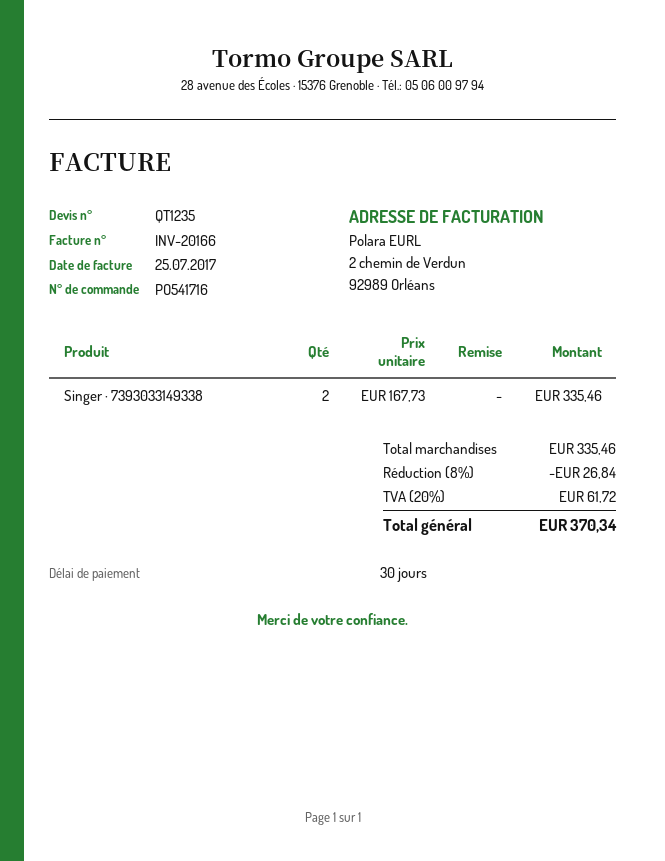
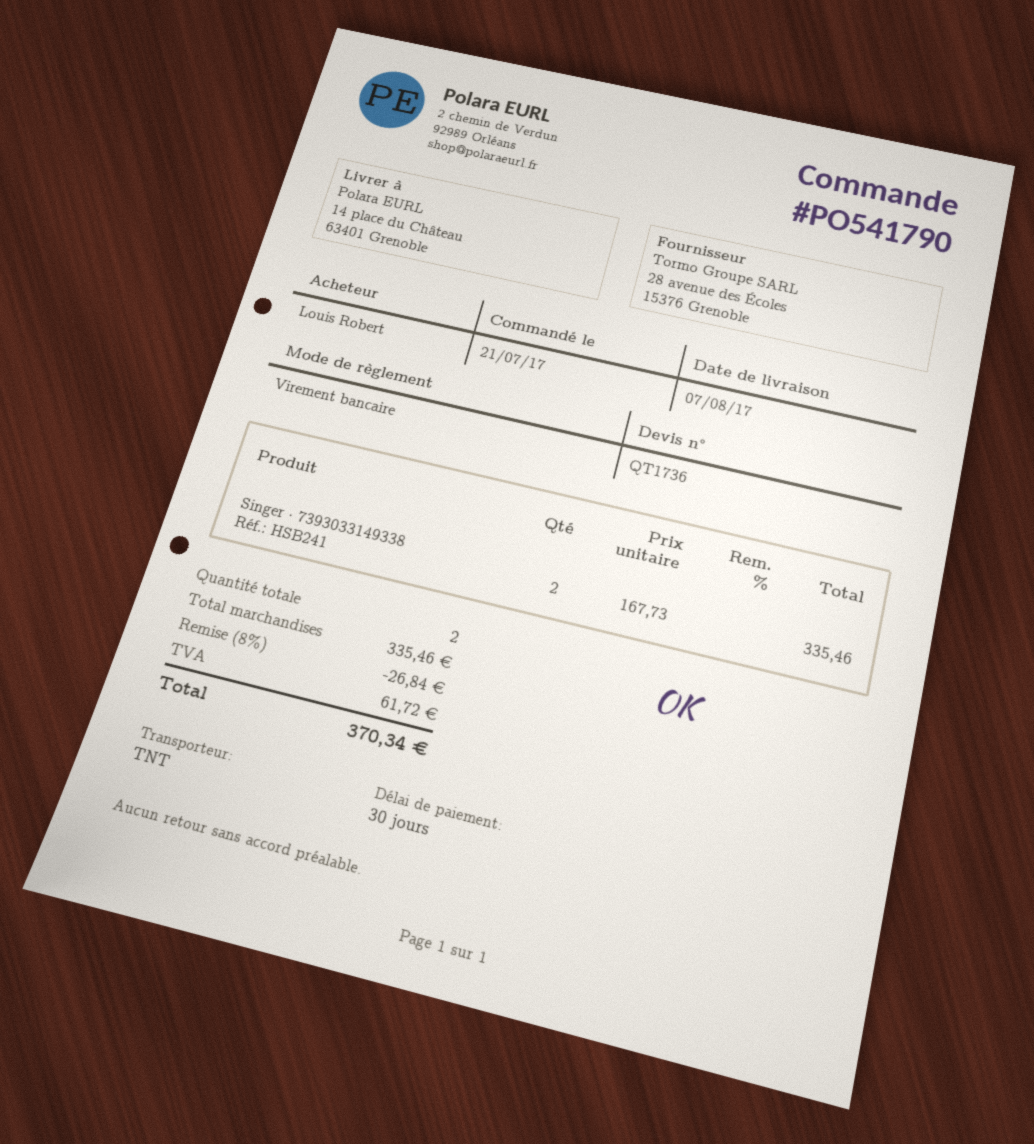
quote number: QT1235 -> QT1736
order number: PO541716 -> PO541790

